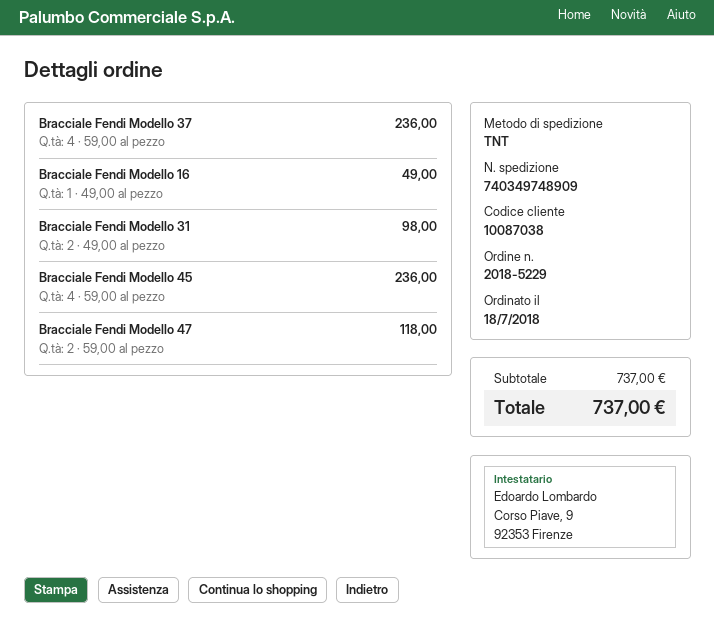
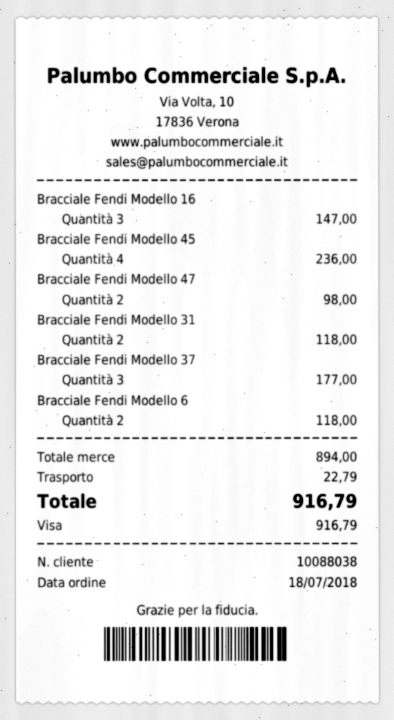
customer number: 10087038 -> 10088038
Bracciale Fendi Modello 37: 4 for 236.00 -> 3 for 177.00
Bracciale Fendi Modello 16: 1 for 49.00 -> 3 for 147.00
Bracciale Fendi Modello 31: 2 for 98.00 -> 2 for 118.00
Bracciale Fendi Modello 47: 2 for 118.00 -> 2 for 98.00
Bracciale Fendi Modello 6: none -> 2 for 118.00
subtotal: 737.00 -> 894.00
shipping: none -> 22.79
total: 737.00 -> 916.79

